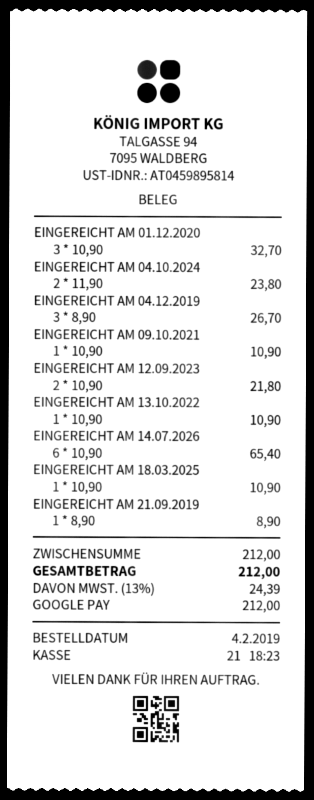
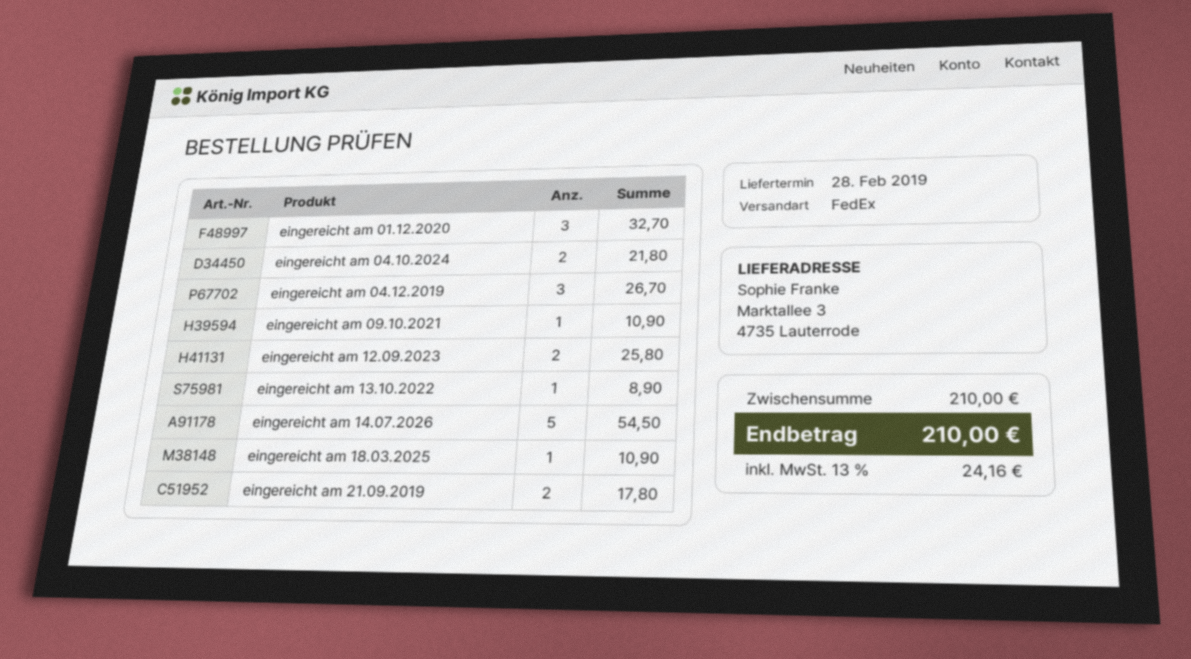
EINGEREICHT AM 04.10.2024: 2 for 23.80 -> 2 for 21.80
EINGEREICHT AM 12.09.2023: 2 for 21.80 -> 2 for 25.80
EINGEREICHT AM 13.10.2022: 1 for 10.90 -> 1 for 8.90
EINGEREICHT AM 14.07.2026: 6 for 65.40 -> 5 for 54.50
EINGEREICHT AM 21.09.2019: 1 for 8.90 -> 2 for 17.80
subtotal: 212.00 -> 210.00
tax: 13% = 24.39 -> 13% = 24.16
total: 212.00 -> 210.00

